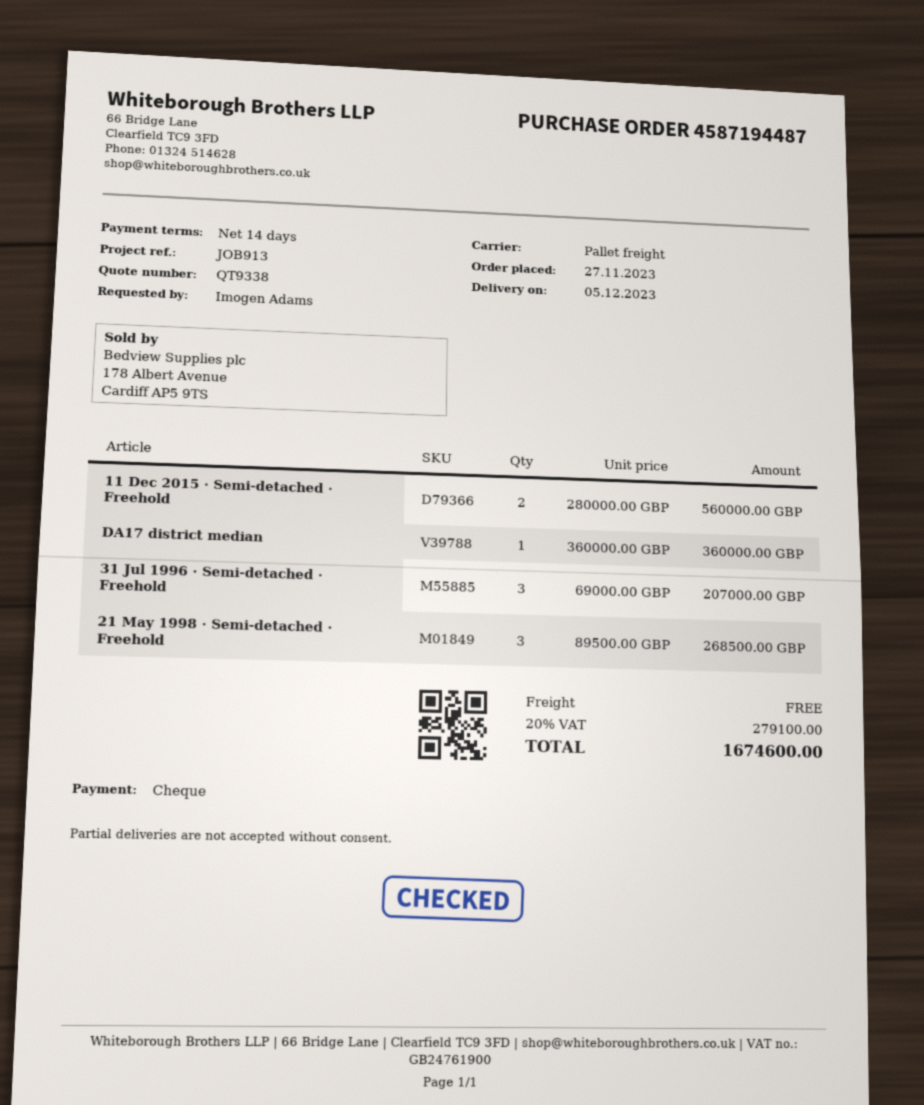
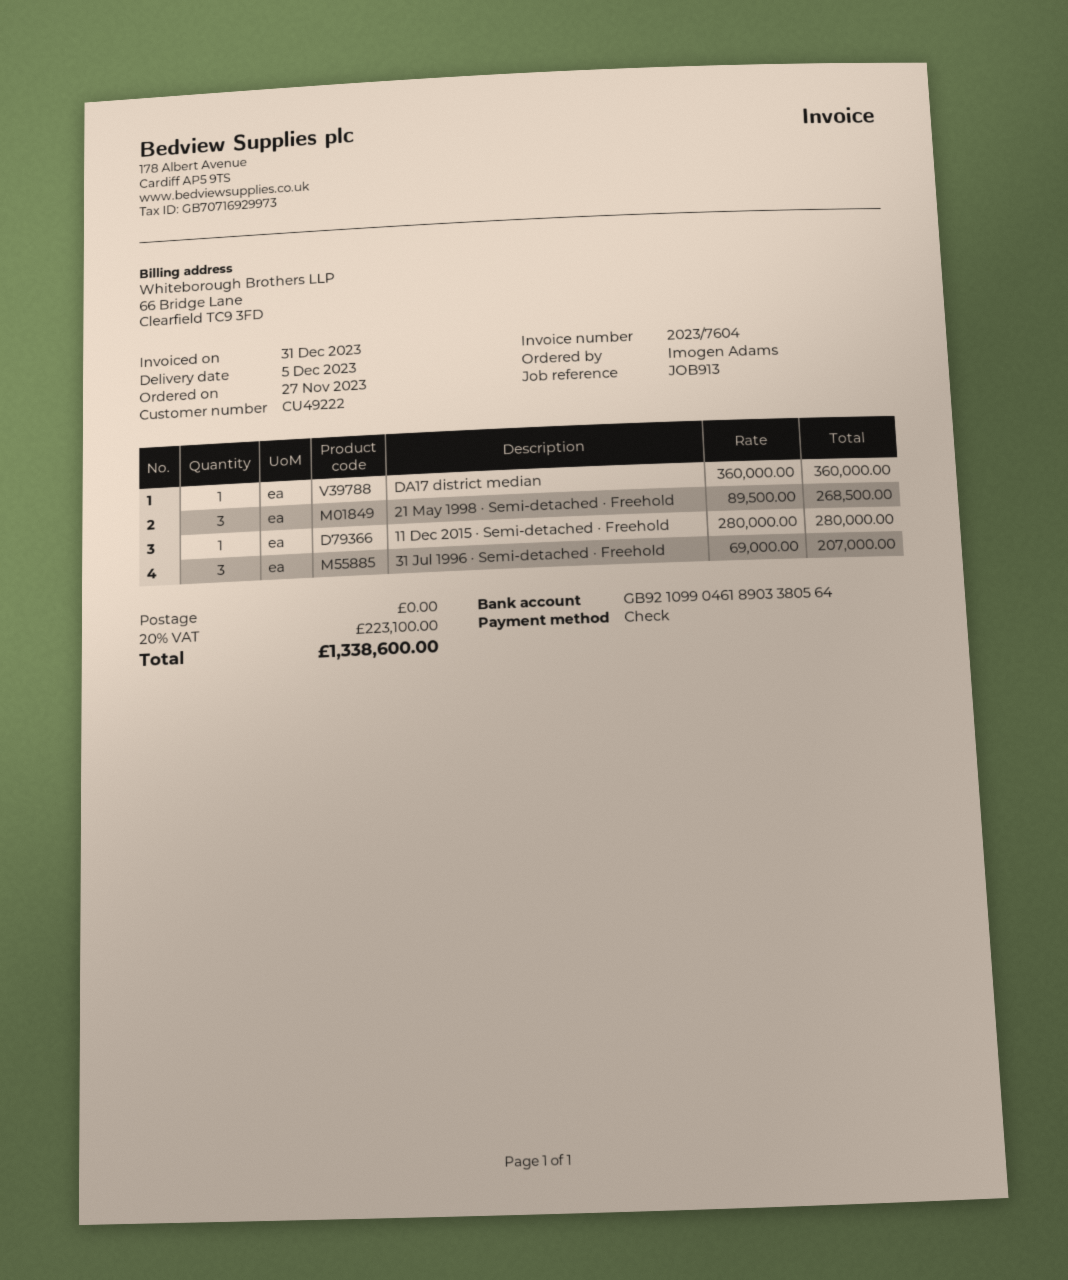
11 Dec 2015 · Semi-detached · Freehold: 2 x 280000.00 = 560000.00 -> 1 x 280000.00 = 280000.00
tax: 20% = 279100.00 -> 20% = 223100.00
total: 1674600.00 -> 1338600.00

